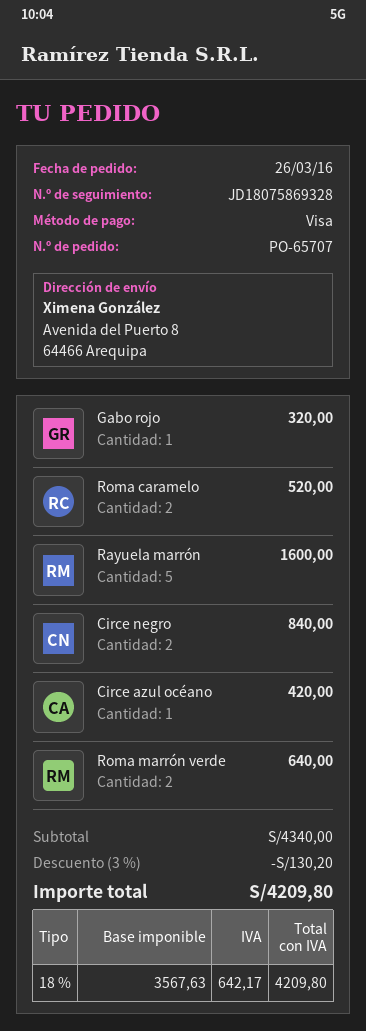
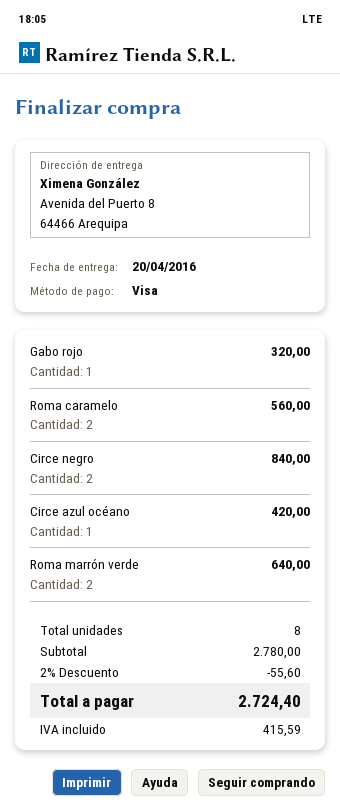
Roma caramelo: 2 for 520.00 -> 2 for 560.00
Rayuela marrón: 5 for 1600.00 -> none
subtotal: 4340.00 -> 2780.00
discount: 3% = 130.20 -> 2% = 55.60
tax: 642.17 -> 415.59
total: 4209.80 -> 2724.40

